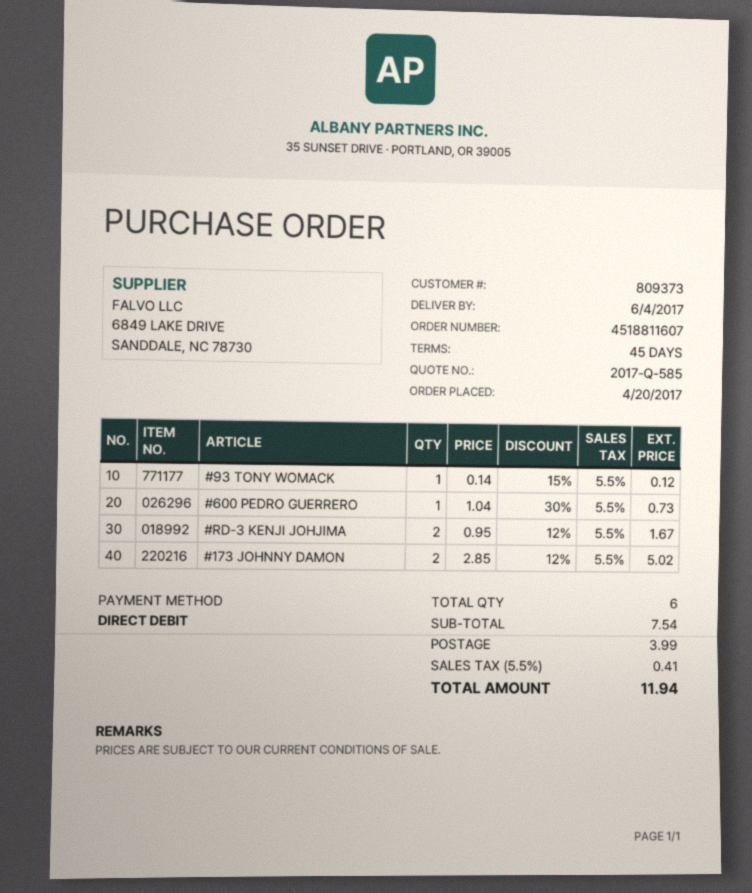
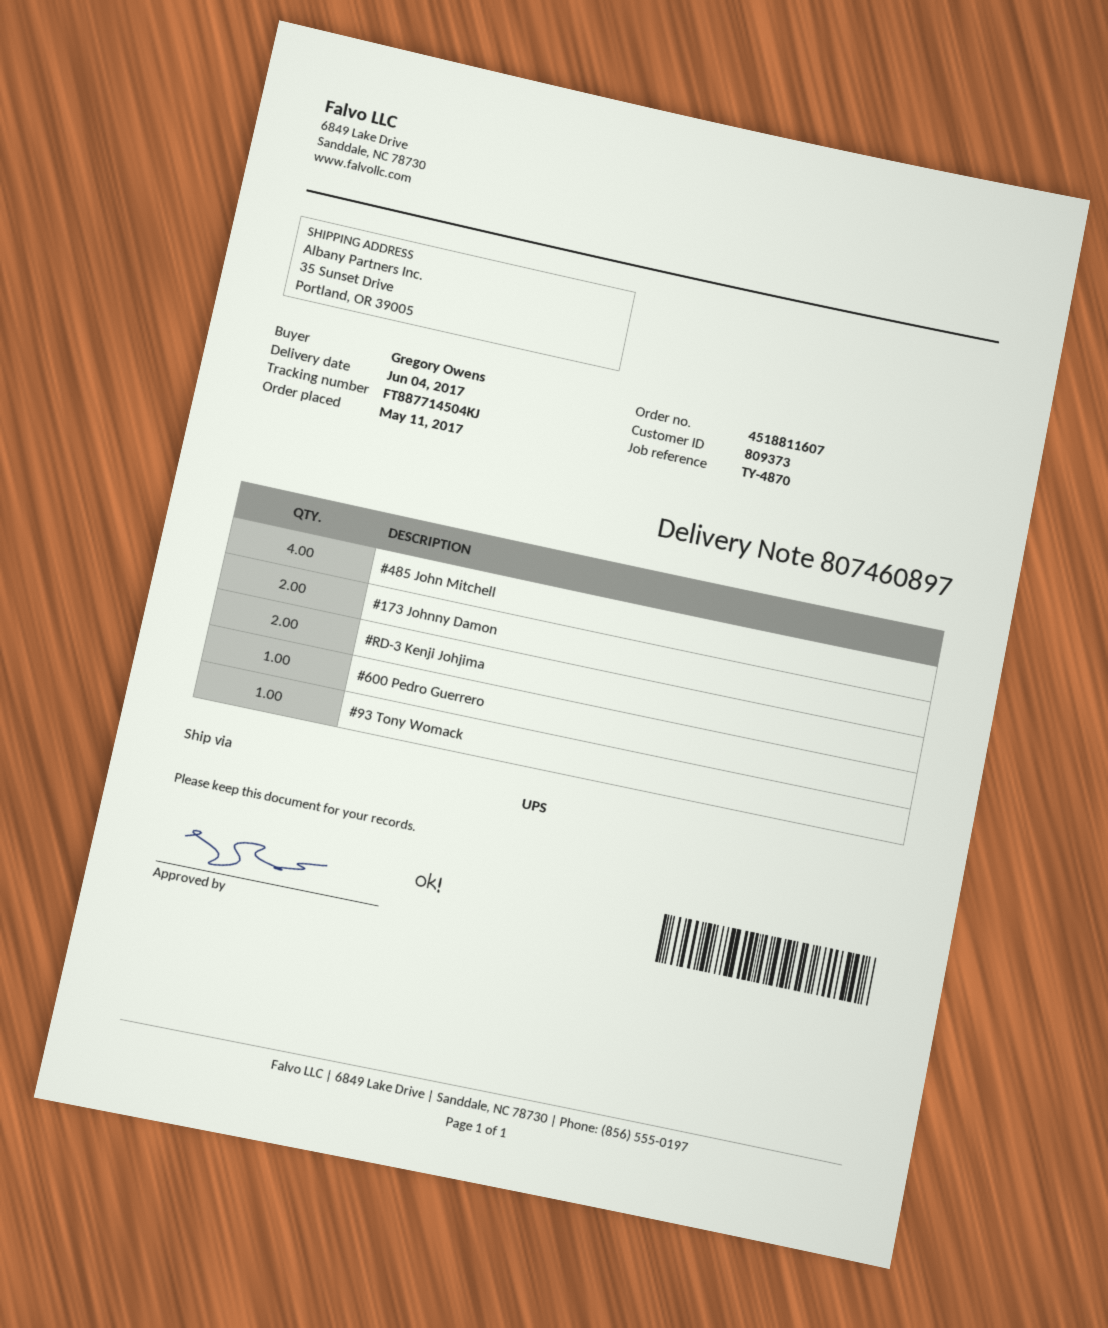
order date: 2017-04-20 -> 2017-05-11
#485 John Mitchell: none -> 4

